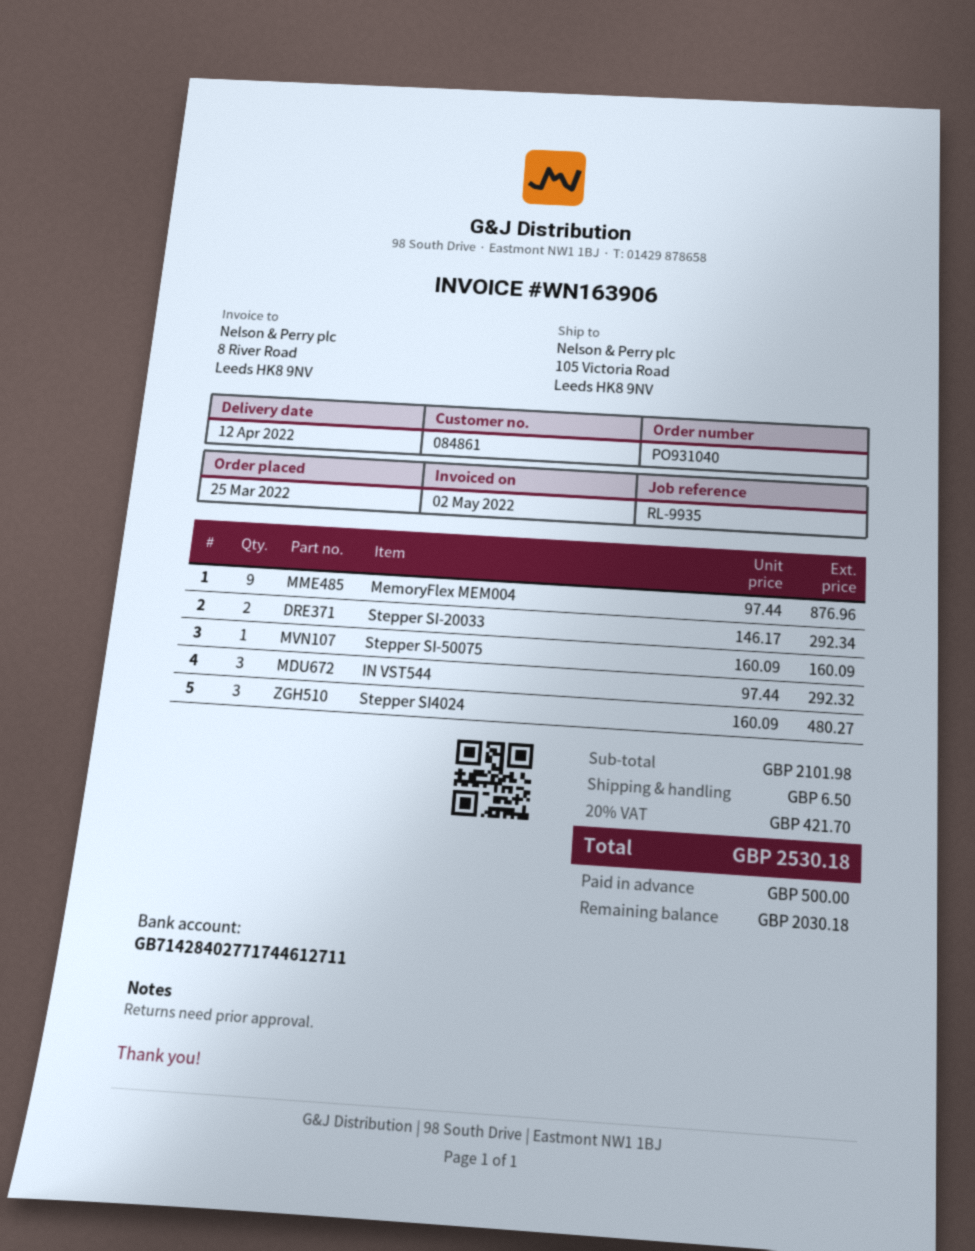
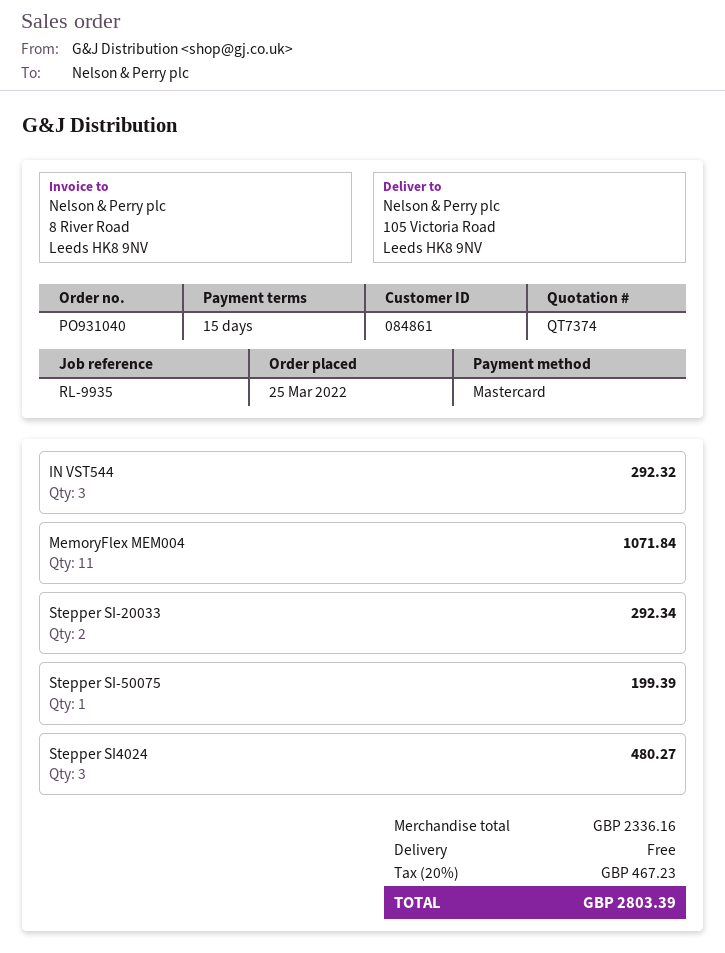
MemoryFlex MEM004: 9 for 876.96 -> 11 for 1071.84
Stepper SI-50075: 1 for 160.09 -> 1 for 199.39
subtotal: 2101.98 -> 2336.16
shipping: 6.50 -> 0.00
tax: 20% = 421.70 -> 20% = 467.23
total: 2530.18 -> 2803.39

